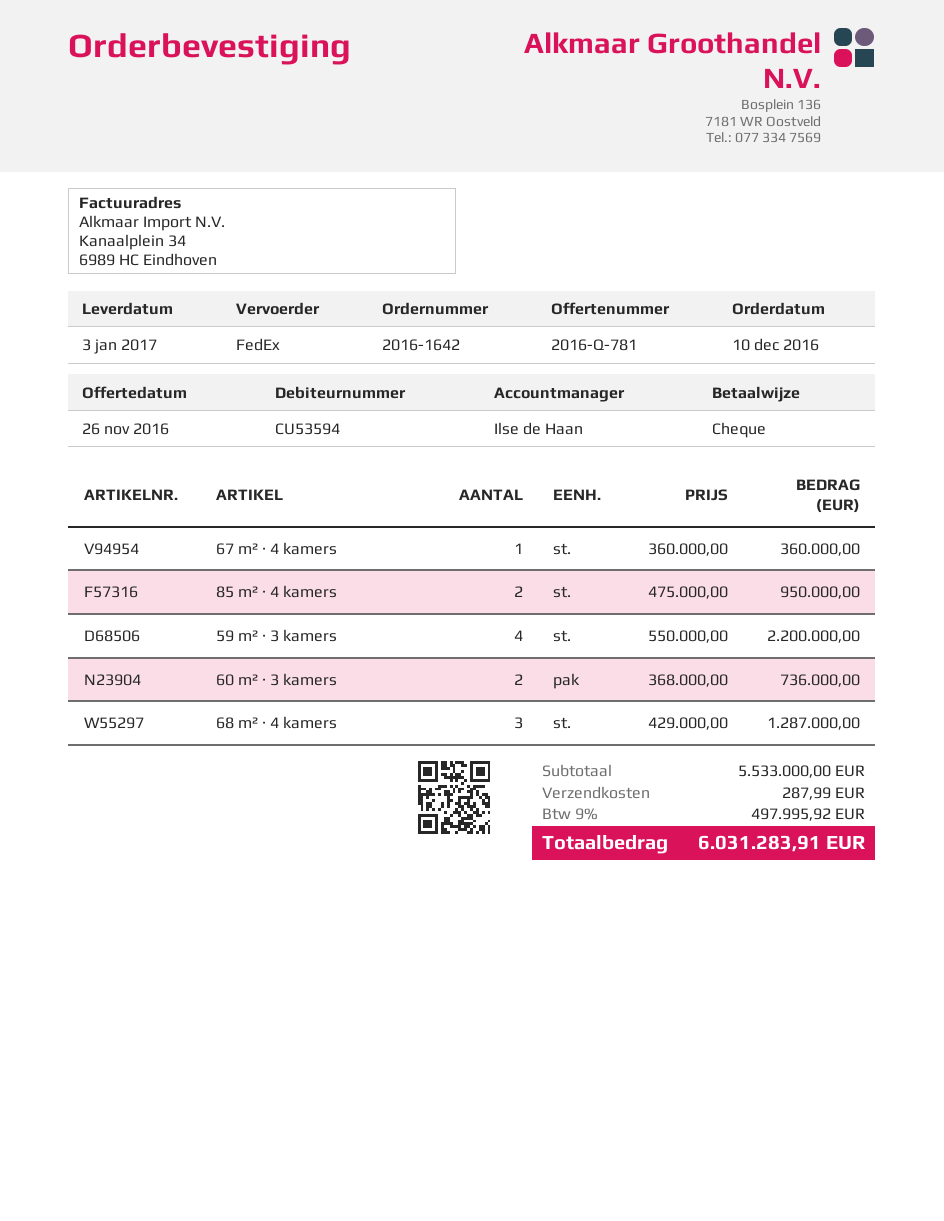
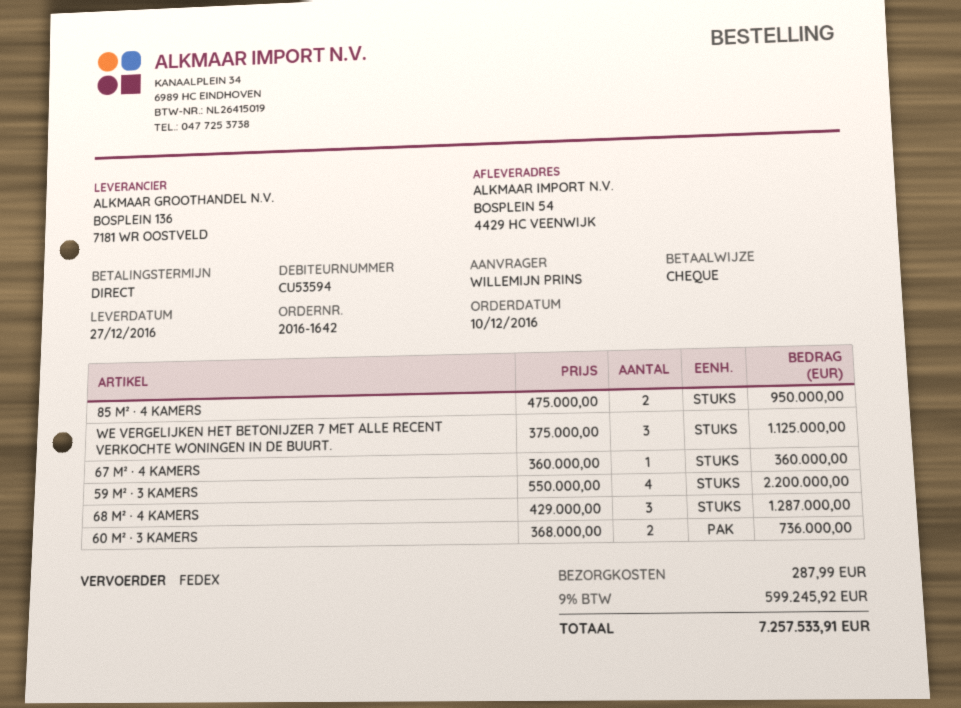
delivery date: 2017-01-03 -> 2016-12-27
WE VERGELIJKEN HET BETONIJZER 7 MET ALLE RECENT VERKOCHTE WONINGEN IN DE BUURT.: none -> 3 x 375000.00 = 1125000.00
tax: 9% = 497995.92 -> 9% = 599245.92
total: 6031283.91 -> 7257533.91

